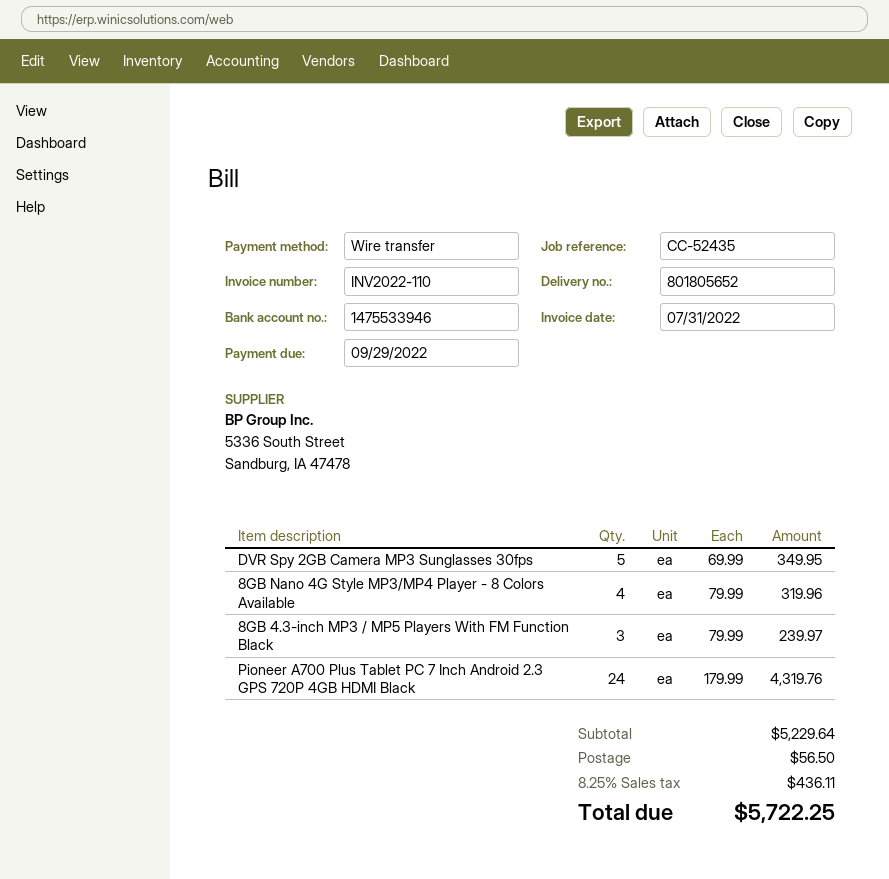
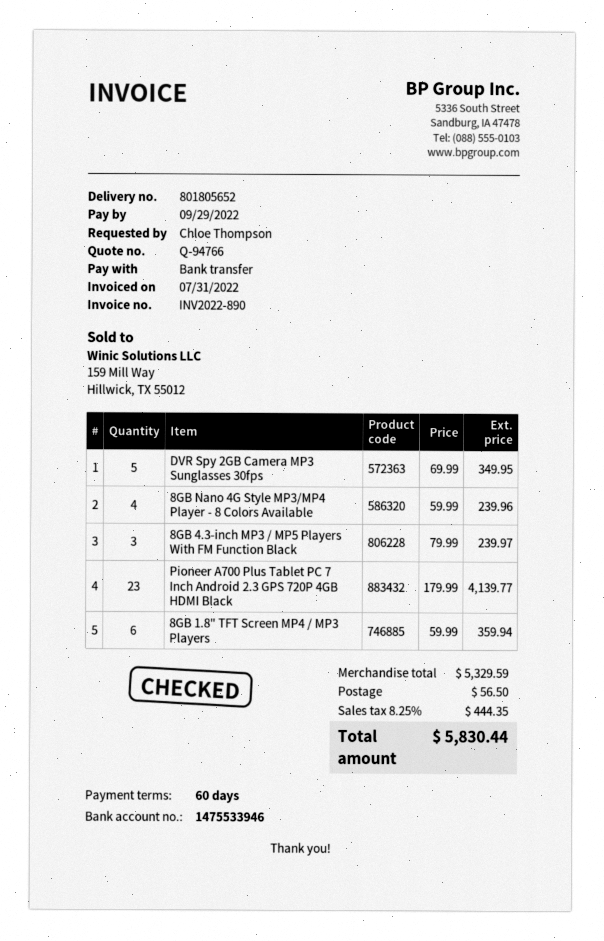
invoice number: INV2022-110 -> INV2022-890
8GB Nano 4G Style MP3/MP4 Player - 8 Colors Available: 4 x 79.99 = 319.96 -> 4 x 59.99 = 239.96
Pioneer A700 Plus Tablet PC 7 Inch Android 2.3 GPS 720P 4GB HDMI Black: 24 x 179.99 = 4319.76 -> 23 x 179.99 = 4139.77
8GB 1.8" TFT Screen MP4 / MP3 Players: none -> 6 x 59.99 = 359.94
subtotal: 5229.64 -> 5329.59
tax: 8.25% = 436.11 -> 8.25% = 444.35
total: 5722.25 -> 5830.44

